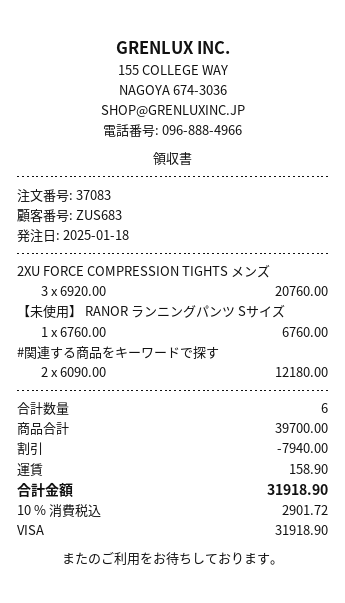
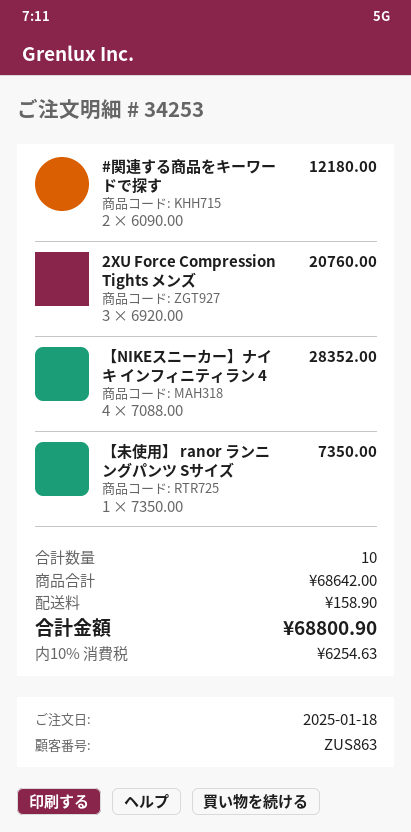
order number: 37083 -> 34253
customer number: ZUS683 -> ZUS863
【未使用】 RANOR ランニングパンツ Sサイズ: 1 x 6760.00 = 6760.00 -> 1 x 7350.00 = 7350.00
【NIKEスニーカー】ナイキ インフィニティラン 4: none -> 4 x 7088.00 = 28352.00
total quantity: 6 -> 10
subtotal: 39700.00 -> 68642.00
discount: 7940.00 -> none
tax: 10% = 2901.72 -> 10% = 6254.63
total: 31918.90 -> 68800.90

